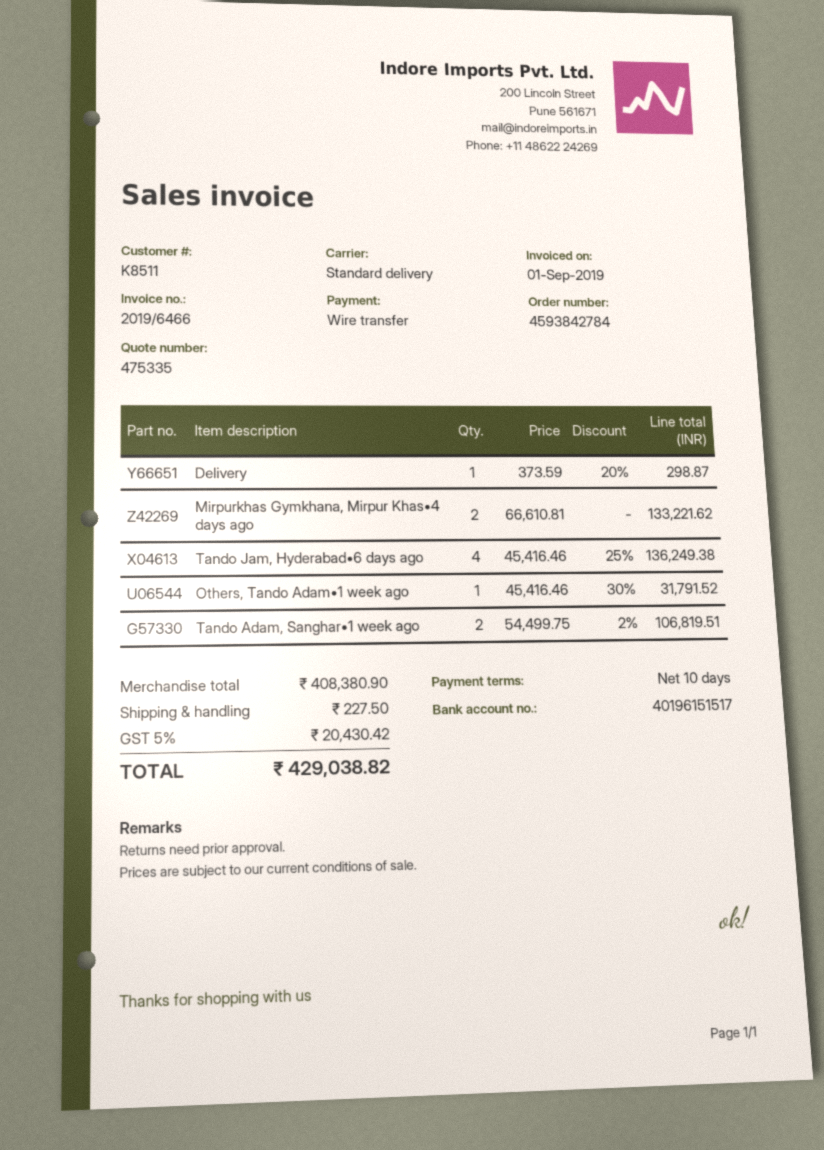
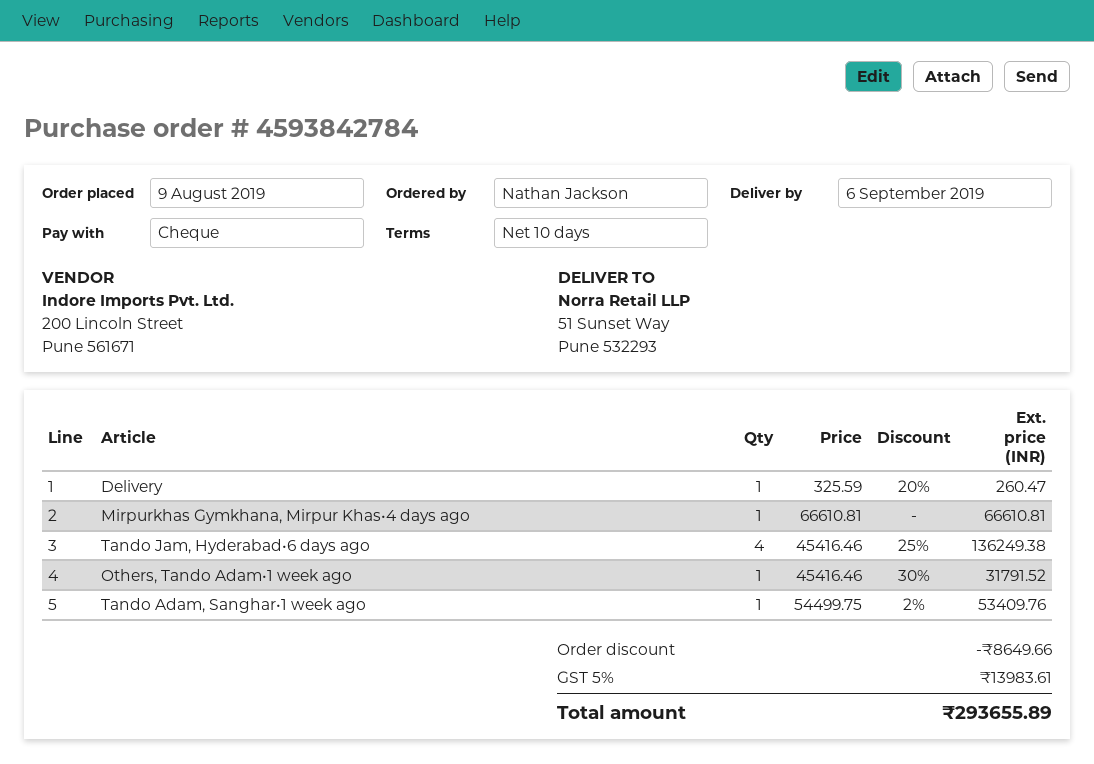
payment method: bank transfer -> cheque
Delivery: 1 x 373.59 - 20% = 298.87 -> 1 x 325.59 - 20% = 260.47
Mirpurkhas Gymkhana, Mirpur Khas•4 days ago: 2 x 66610.81 = 133221.62 -> 1 x 66610.81 = 66610.81
Tando Adam, Sanghar•1 week ago: 2 x 54499.75 - 2% = 106819.51 -> 1 x 54499.75 - 2% = 53409.76
discount: none -> 8649.66
shipping: 227.50 -> none
tax: 5% = 20430.42 -> 5% = 13983.61
total: 429038.82 -> 293655.89

